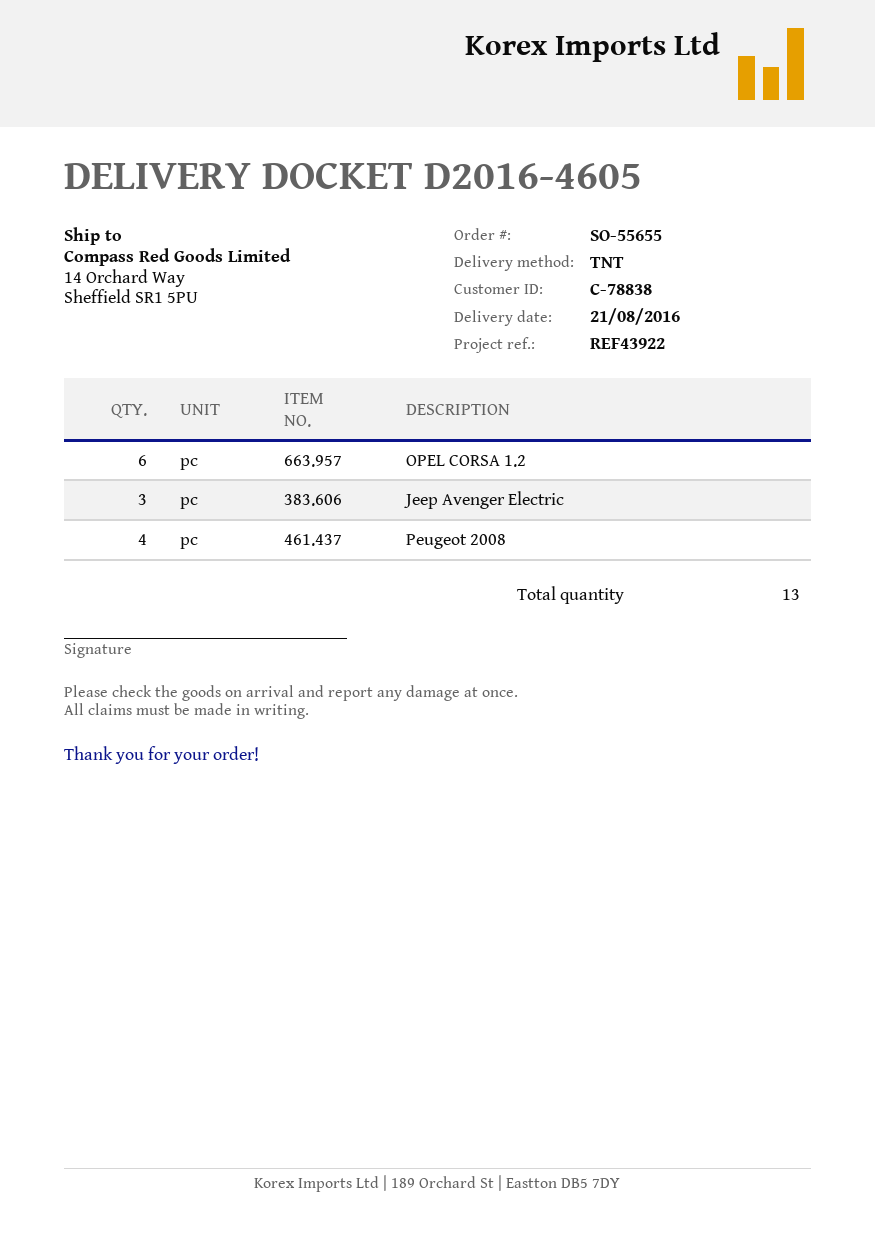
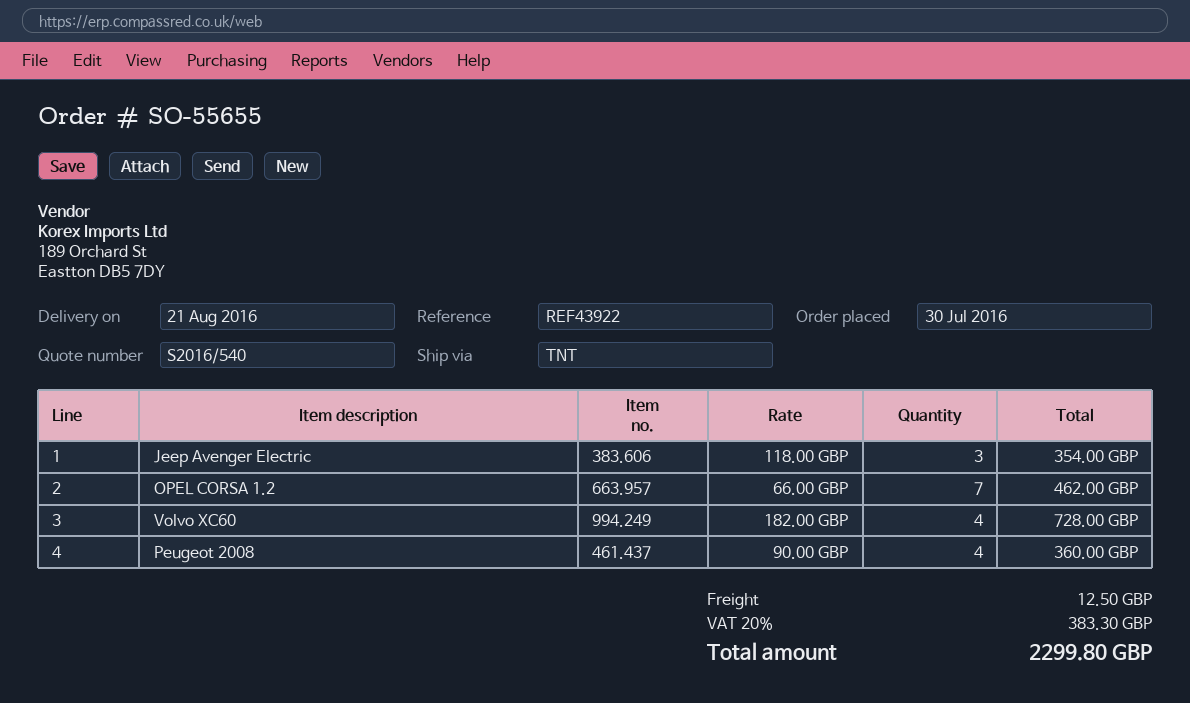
OPEL CORSA 1.2: 6 -> 7
Volvo XC60: none -> 4

